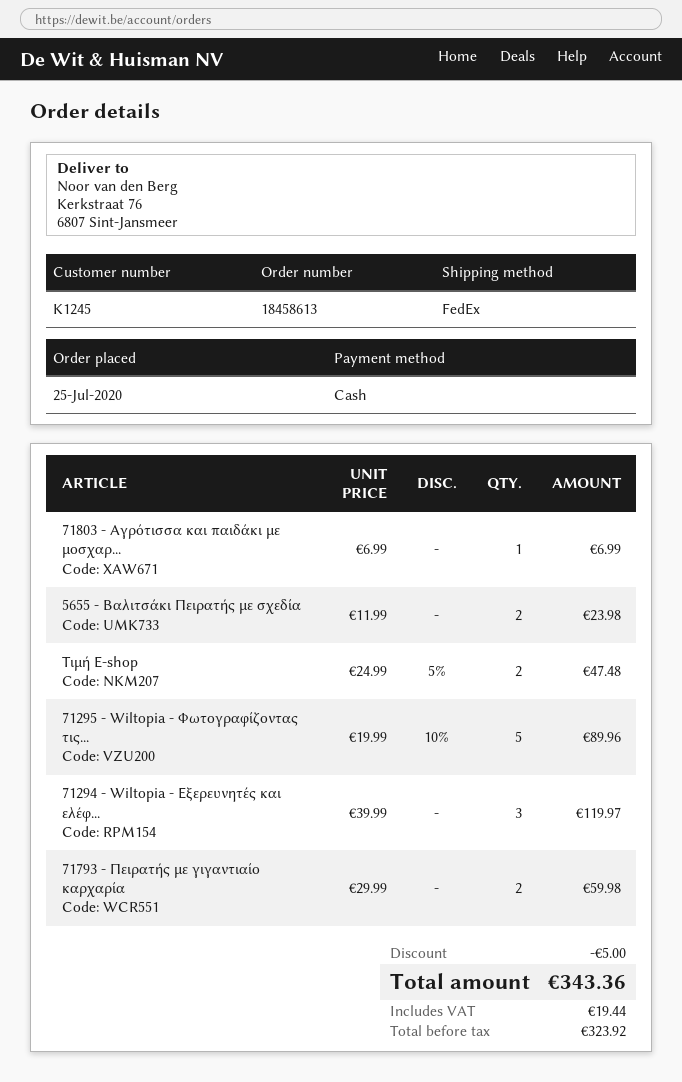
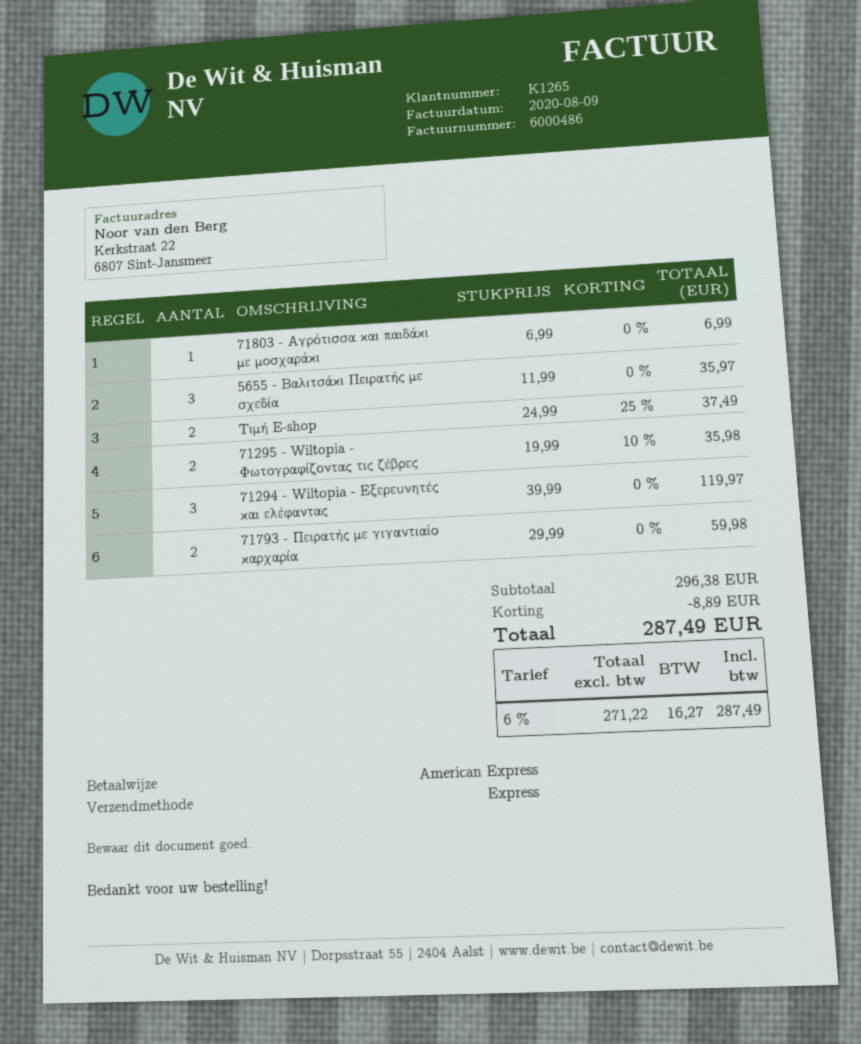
customer number: K1245 -> K1265
payment method: cash -> American Express
shipping method: FedEx -> express
5655 - Βαλιτσάκι Πειρατής με σχεδία: 2 x 11.99 = 23.98 -> 3 x 11.99 = 35.97
Τιμή E-shop: 2 x 24.99 - 5% = 47.48 -> 2 x 24.99 - 25% = 37.49
71295 - Wiltopia - Φωτογραφίζοντας τις...: 5 x 19.99 - 10% = 89.96 -> 2 x 19.99 - 10% = 35.98
discount: 5.00 -> 8.89
net: 323.92 -> 271.22
tax: 19.44 -> 16.27
total: 343.36 -> 287.49

